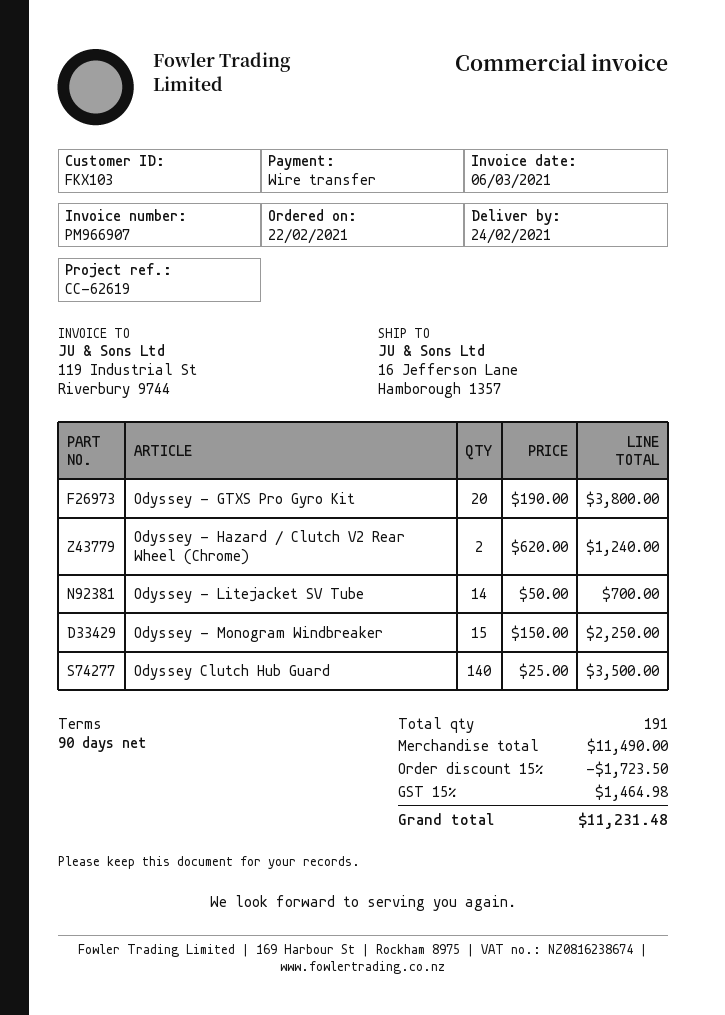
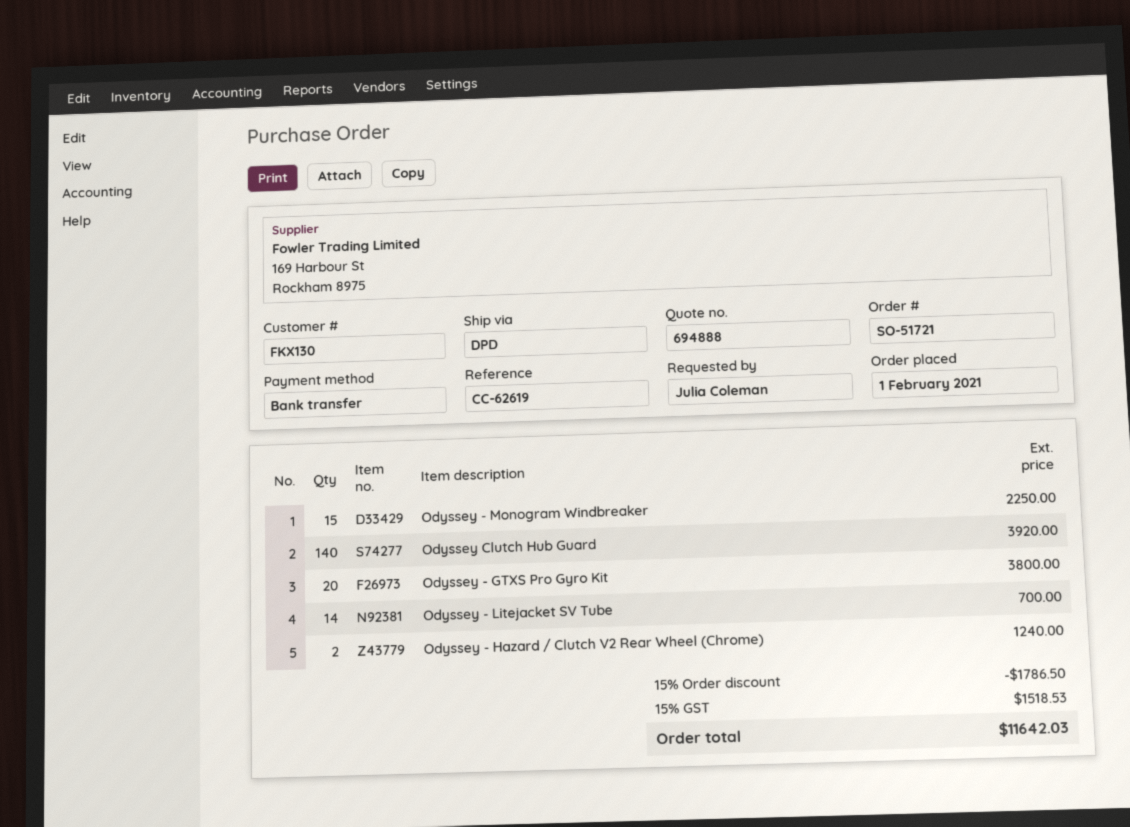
order date: 2021-02-22 -> 2021-02-01
customer number: FKX103 -> FKX130
Odyssey Clutch Hub Guard: 140 for 3500.00 -> 140 for 3920.00
discount: 15% = 1723.50 -> 15% = 1786.50
tax: 15% = 1464.98 -> 15% = 1518.53
total: 11231.48 -> 11642.03

